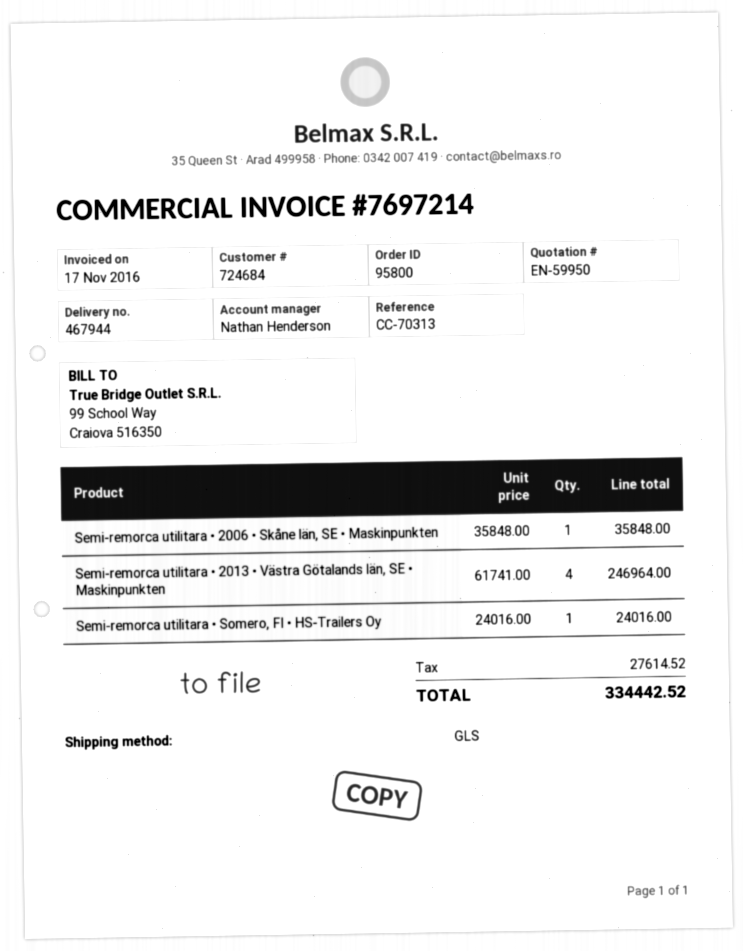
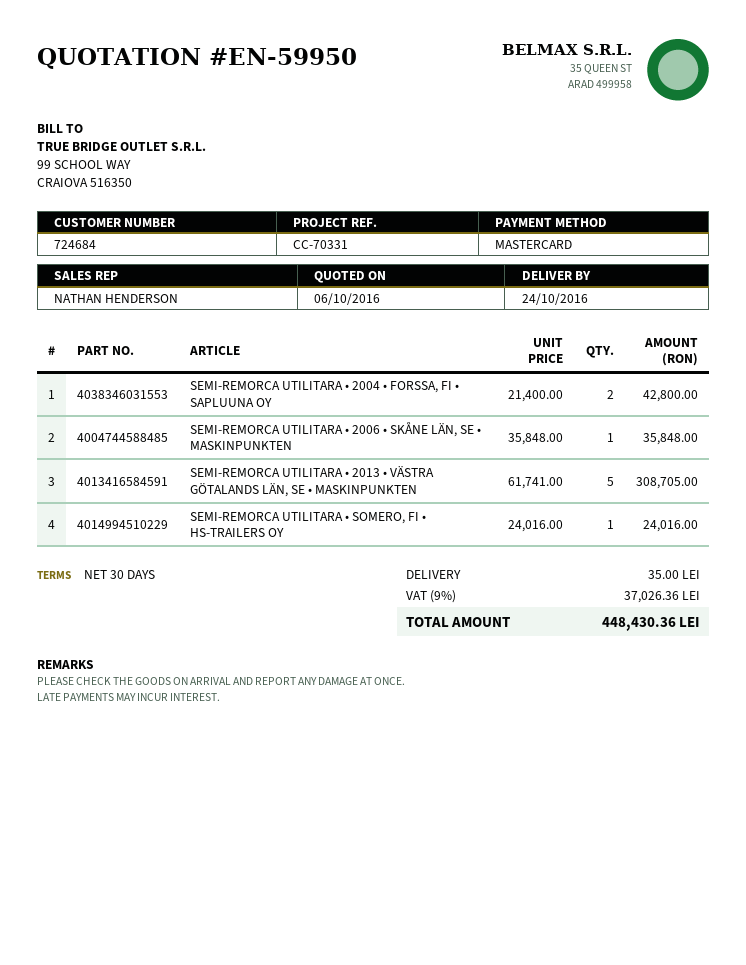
reference: CC-70313 -> CC-70331
Semi-remorca utilitara • 2013 • Västra Götalands län, SE • Maskinpunkten: 4 x 61741.00 = 246964.00 -> 5 x 61741.00 = 308705.00
SEMI-REMORCA UTILITARA • 2004 • FORSSA, FI • SAPLUUNA OY: none -> 2 x 21400.00 = 42800.00
shipping: none -> 35.00
tax: 27614.52 -> 37026.36
total: 334442.52 -> 448430.36

